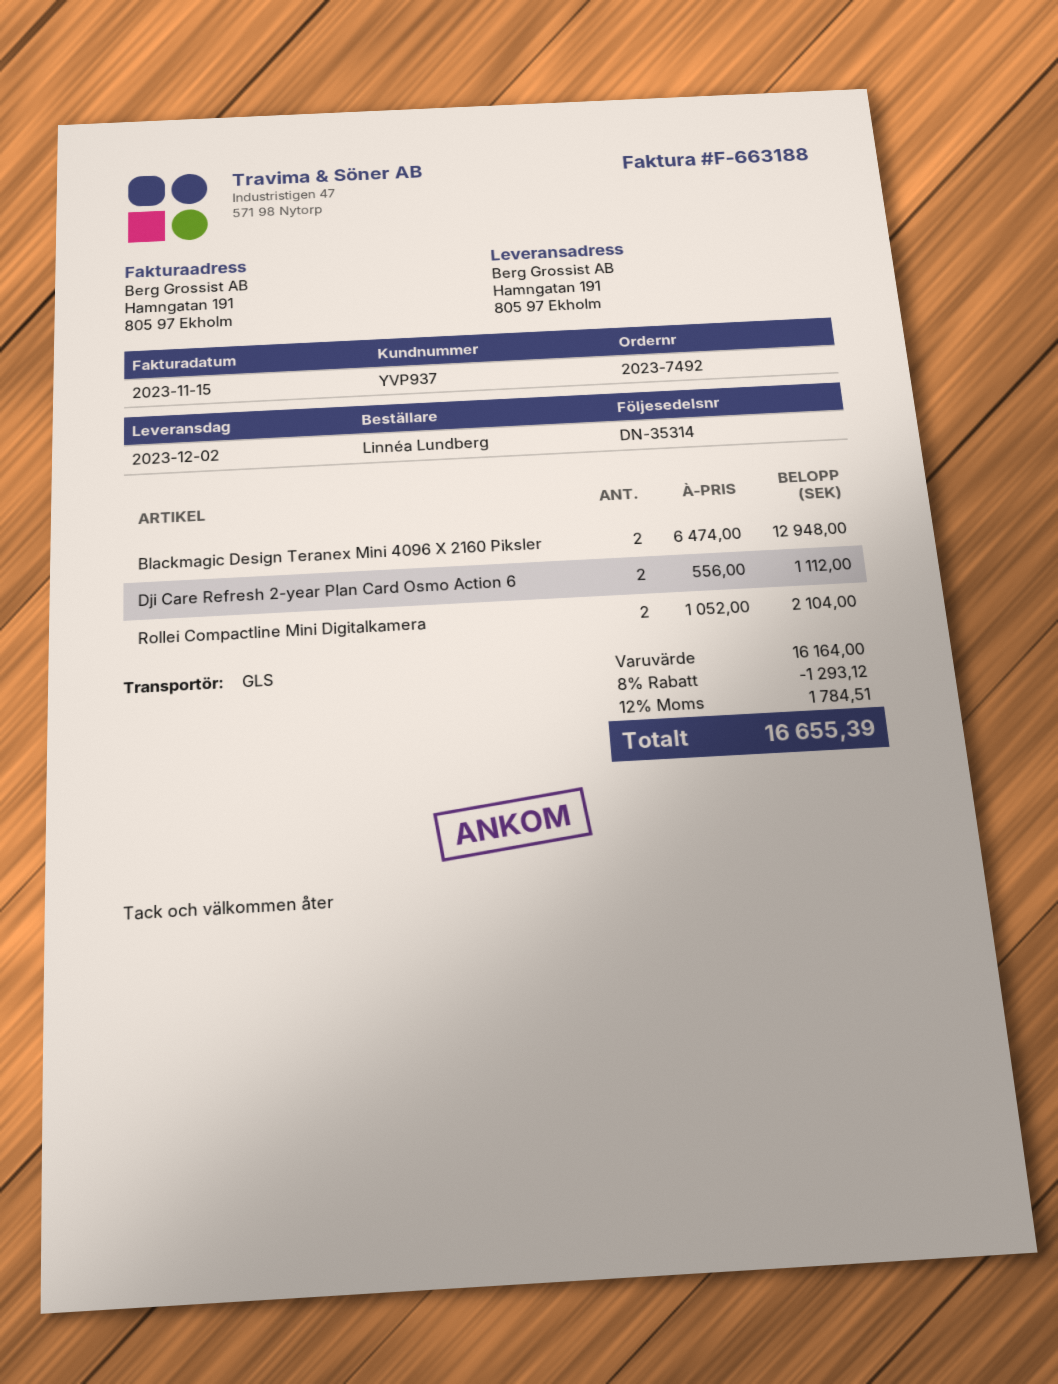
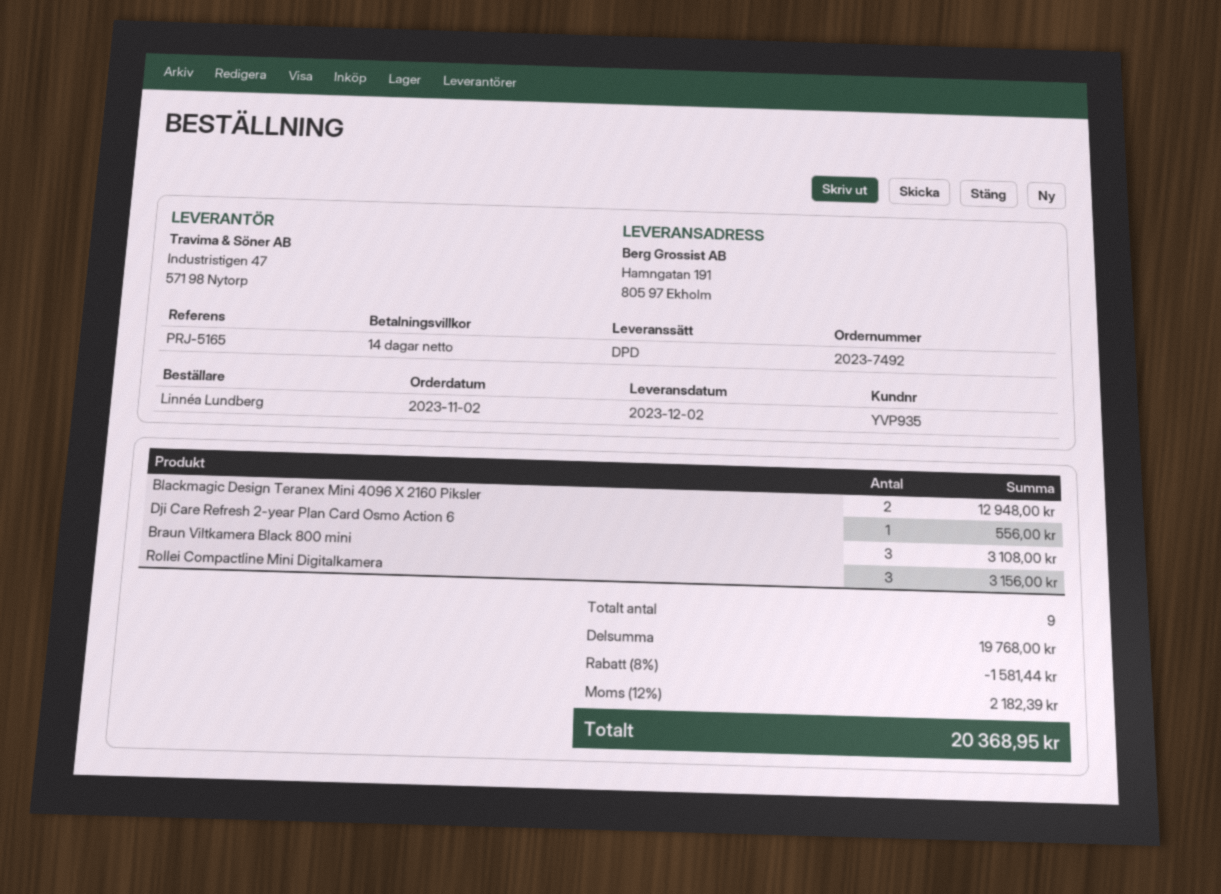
customer number: YVP937 -> YVP935
shipping method: GLS -> DPD
Dji Care Refresh 2-year Plan Card Osmo Action 6: 2 for 1112.00 -> 1 for 556.00
Rollei Compactline Mini Digitalkamera: 2 for 2104.00 -> 3 for 3156.00
Braun Viltkamera Black 800 mini: none -> 3 for 3108.00
subtotal: 16164.00 -> 19768.00
discount: 8% = 1293.12 -> 8% = 1581.44
tax: 12% = 1784.51 -> 12% = 2182.39
total: 16655.39 -> 20368.95

